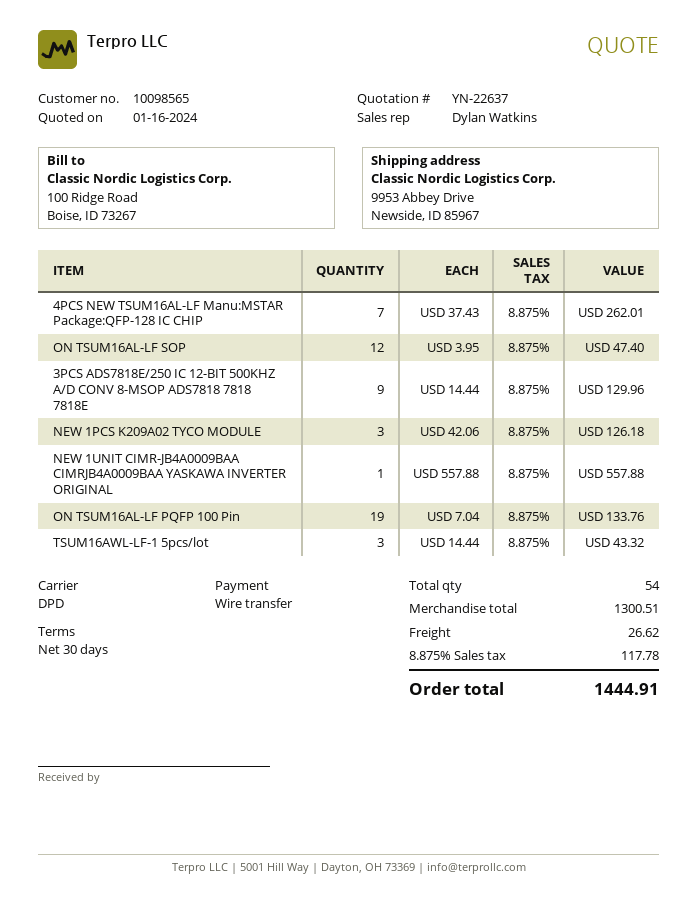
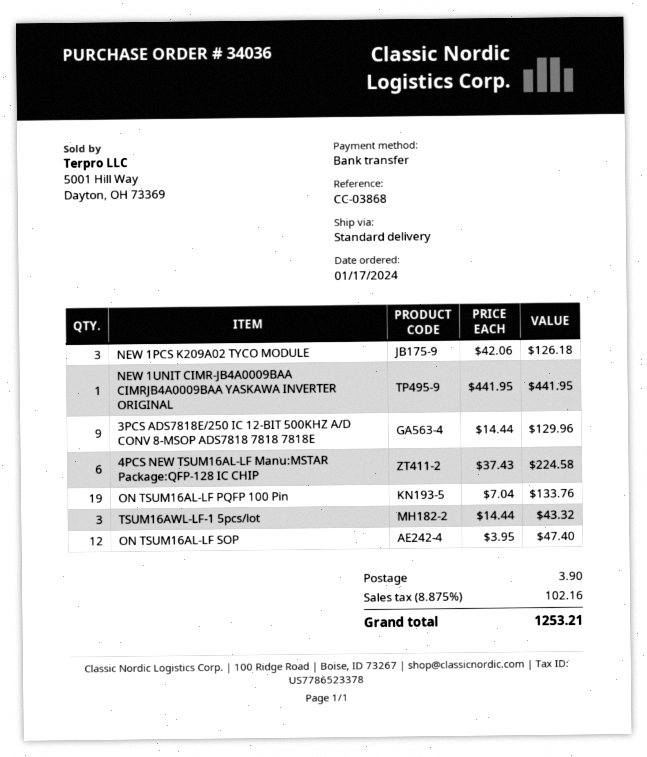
shipping method: DPD -> standard
4PCS NEW TSUM16AL-LF Manu:MSTAR Package:QFP-128 IC CHIP: 7 x 37.43 = 262.01 -> 6 x 37.43 = 224.58
NEW 1UNIT CIMR-JB4A0009BAA CIMRJB4A0009BAA YASKAWA INVERTER ORIGINAL: 1 x 557.88 = 557.88 -> 1 x 441.95 = 441.95
shipping: 26.62 -> 3.90
tax: 8.875% = 117.78 -> 8.875% = 102.16
total: 1444.91 -> 1253.21

